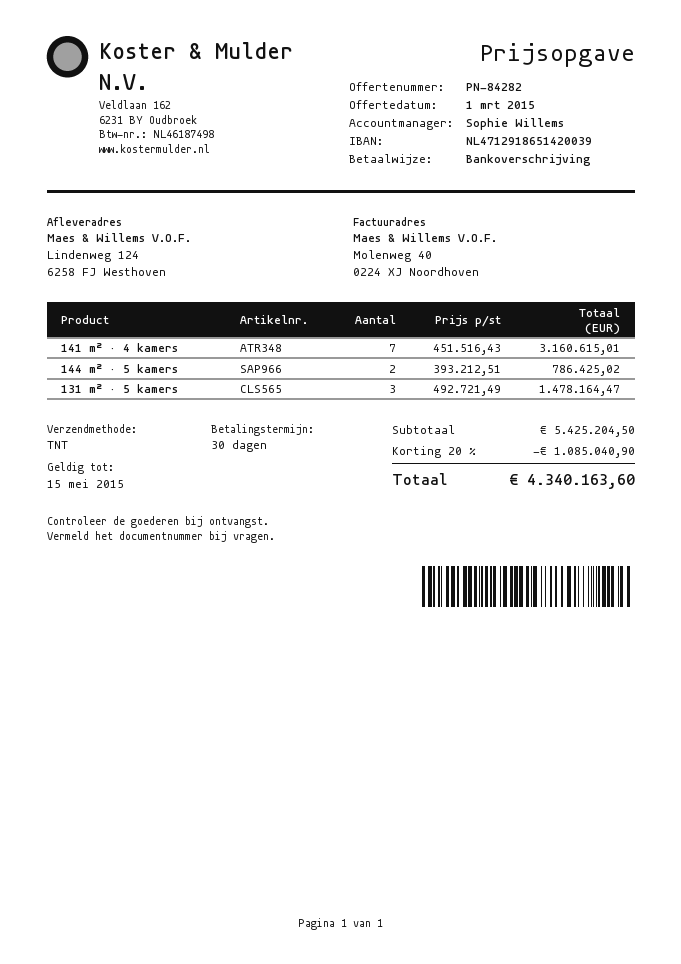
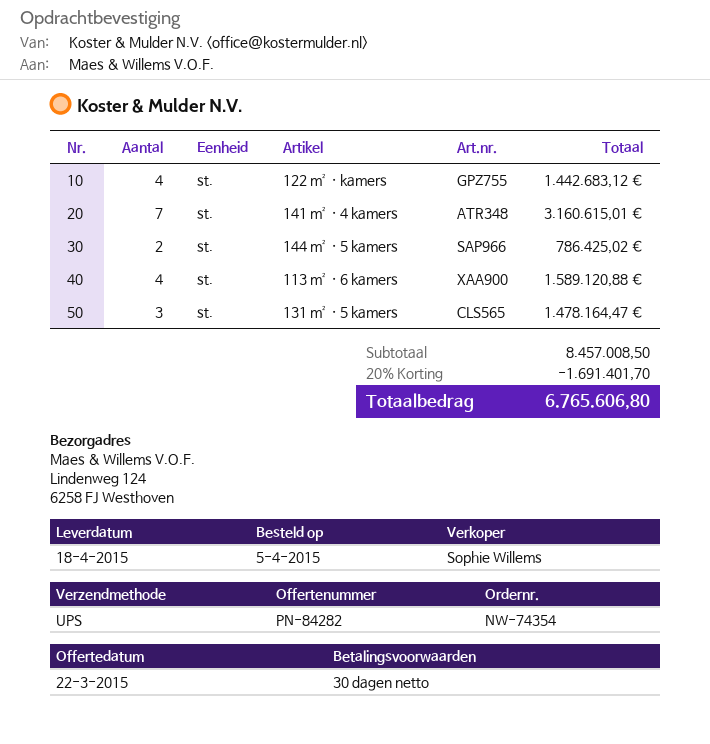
quote date: 2015-03-01 -> 2015-03-22
shipping method: TNT -> UPS
122 m² · kamers: none -> 4 for 1442683.12
113 m² · 6 kamers: none -> 4 for 1589120.88
subtotal: 5425204.50 -> 8457008.50
discount: 20% = 1085040.90 -> 20% = 1691401.70
total: 4340163.60 -> 6765606.80

